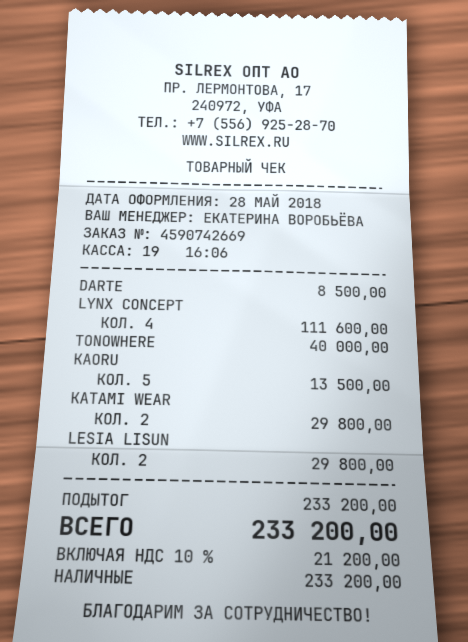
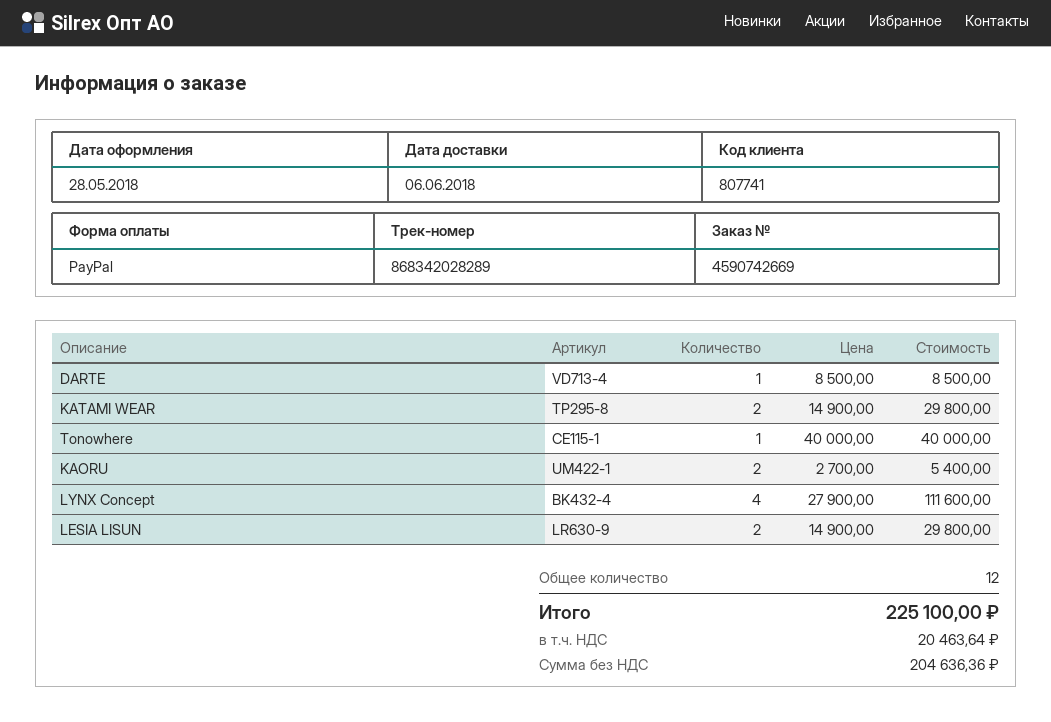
payment method: cash -> PayPal
KAORU: 5 for 13500.00 -> 2 for 5400.00
tax: 21200.00 -> 20463.64
total: 233200.00 -> 225100.00

